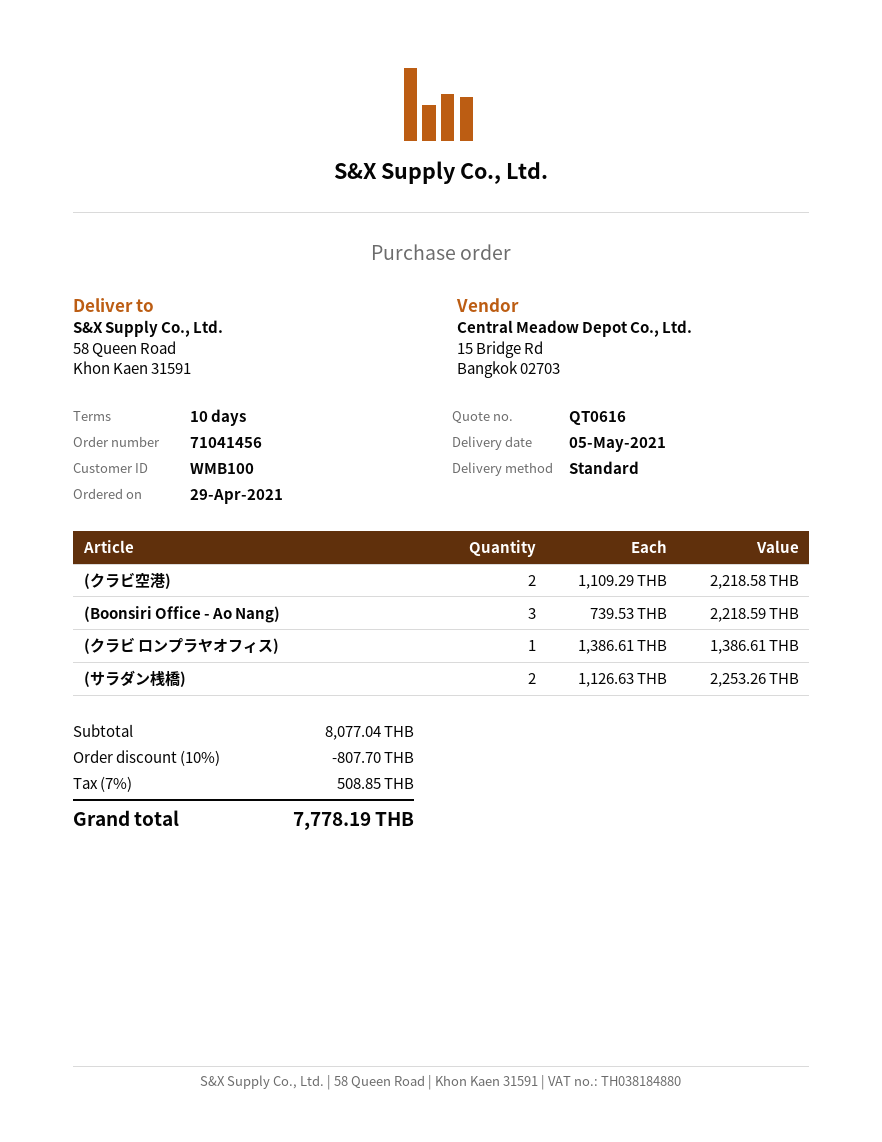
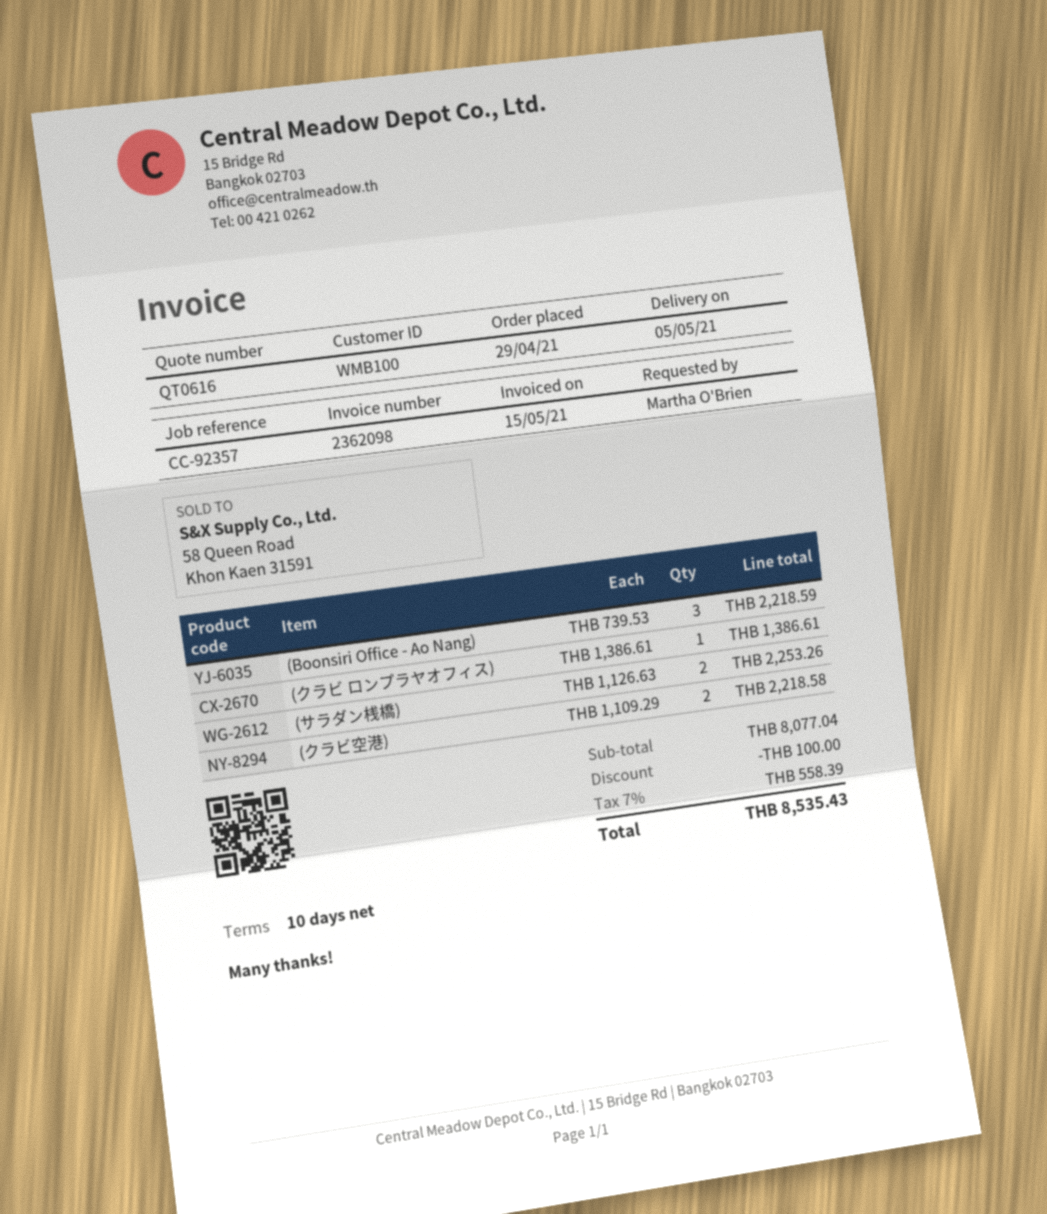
discount: 807.70 -> 100.00
tax: 7% = 508.85 -> 7% = 558.39
total: 7778.19 -> 8535.43

